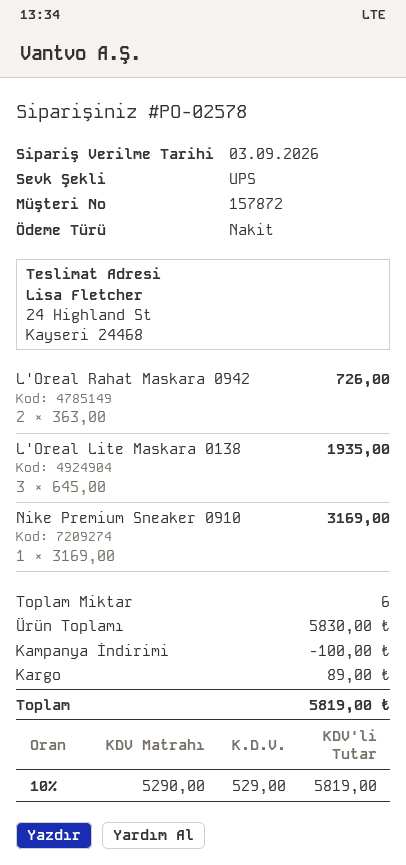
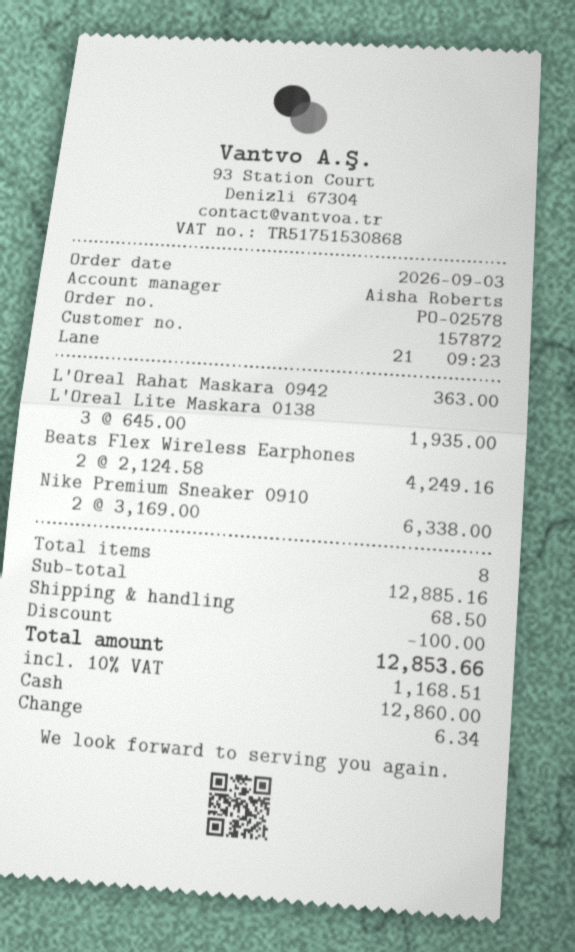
L'Oreal Rahat Maskara 0942: 2 x 363.00 = 726.00 -> 1 x 363.00 = 363.00
Nike Premium Sneaker 0910: 1 x 3169.00 = 3169.00 -> 2 x 3169.00 = 6338.00
Beats Flex Wireless Earphones: none -> 2 x 2124.58 = 4249.16
total quantity: 6 -> 8
subtotal: 5830.00 -> 12885.16
shipping: 89.00 -> 68.50
tax: 10% = 529.00 -> 10% = 1168.51
total: 5819.00 -> 12853.66

